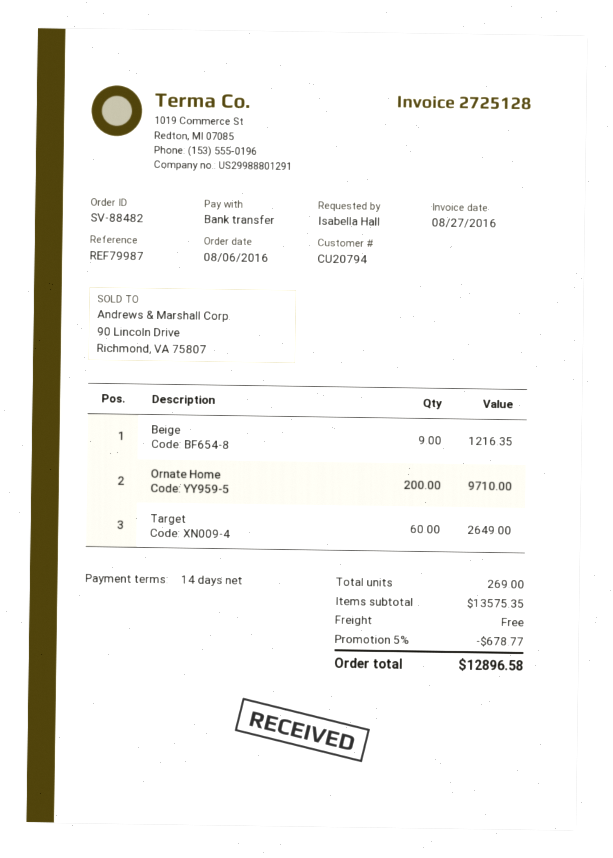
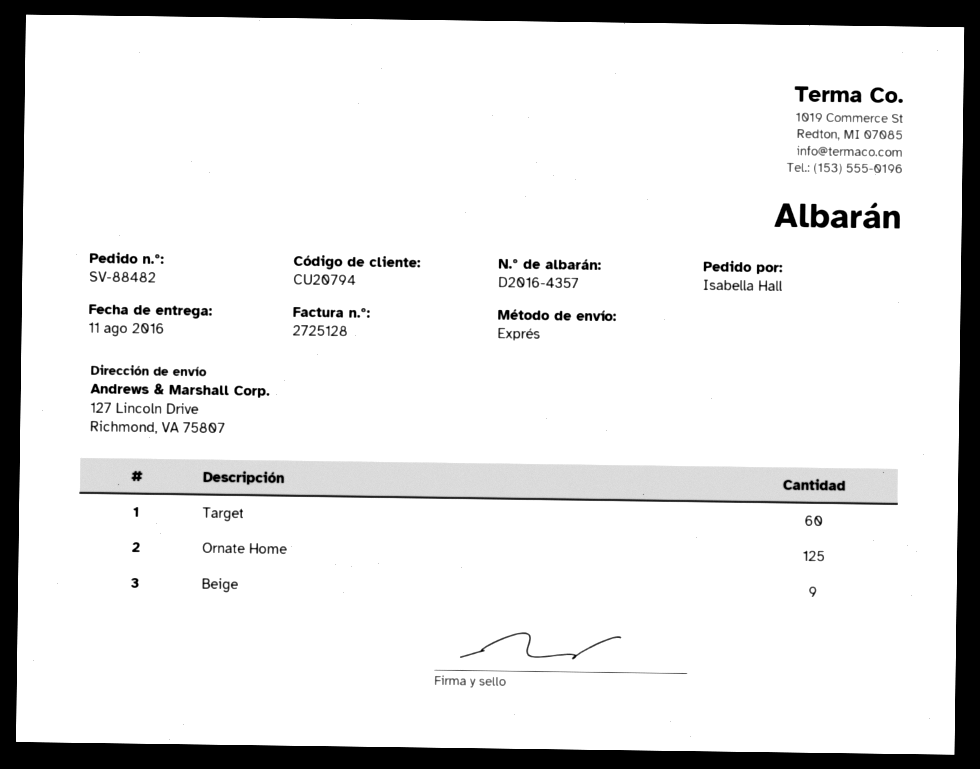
Ornate Home: 200 -> 125

